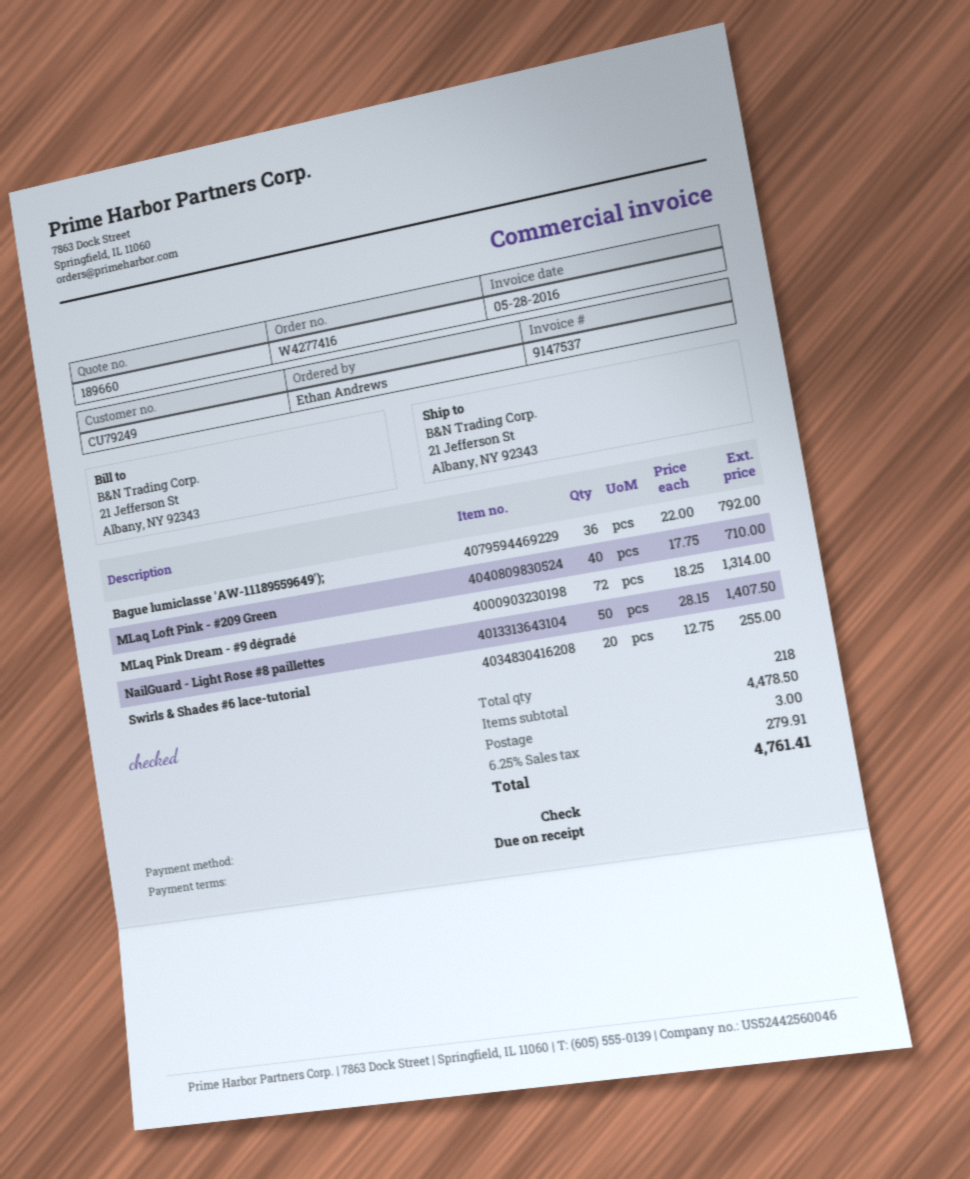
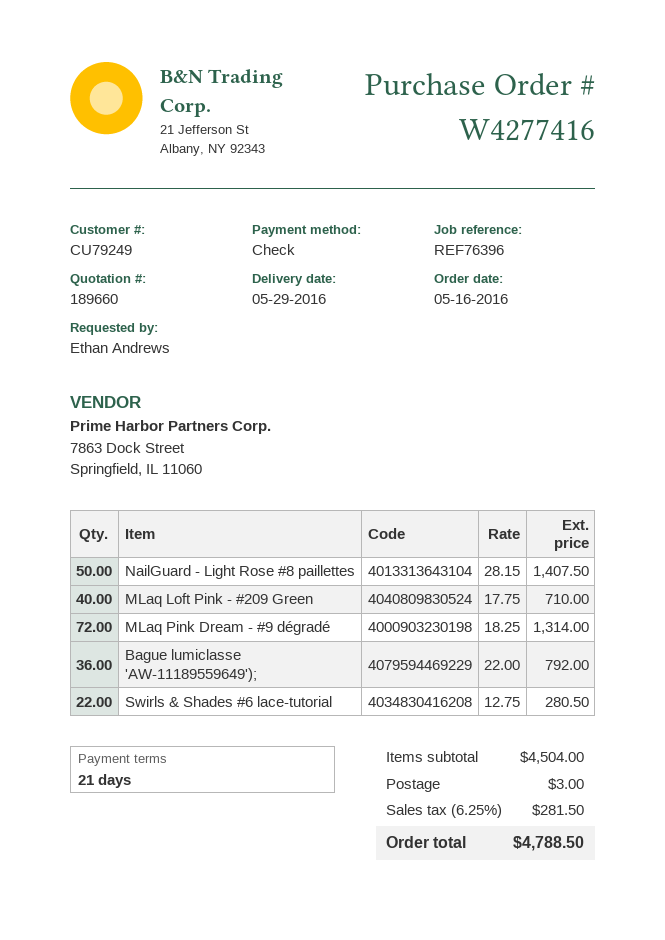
payment terms: on receipt -> 21 days
Swirls & Shades #6 lace-tutorial: 20 x 12.75 = 255.00 -> 22 x 12.75 = 280.50
subtotal: 4478.50 -> 4504.00
tax: 6.25% = 279.91 -> 6.25% = 281.50
total: 4761.41 -> 4788.50

